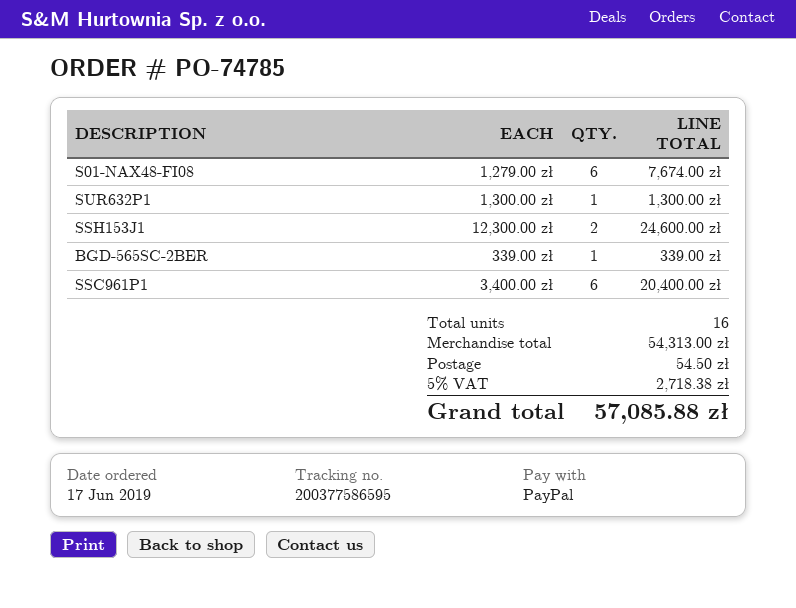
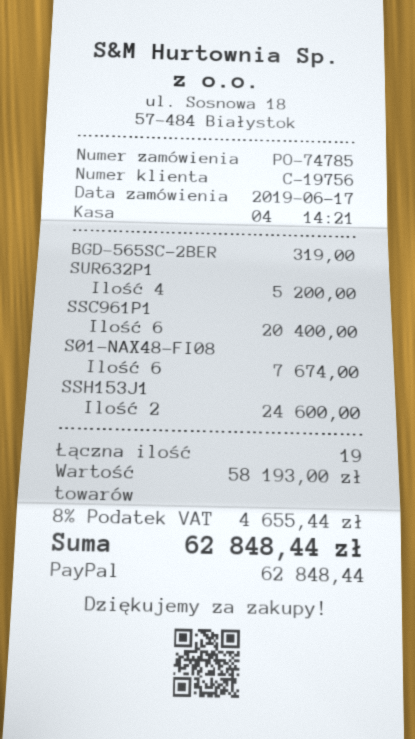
SUR632P1: 1 for 1300.00 -> 4 for 5200.00
BGD-565SC-2BER: 1 for 339.00 -> 1 for 319.00
total quantity: 16 -> 19
subtotal: 54313.00 -> 58193.00
shipping: 54.50 -> none
tax: 5% = 2718.38 -> 8% = 4655.44
total: 57085.88 -> 62848.44

